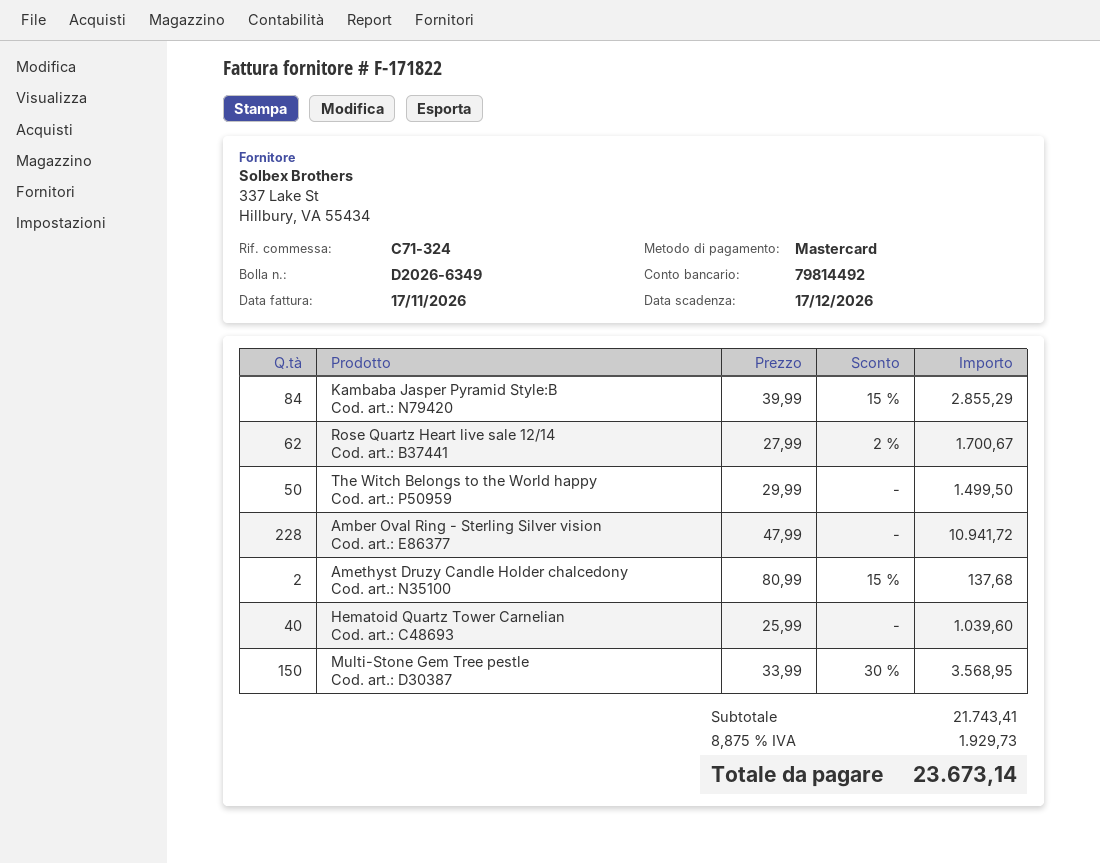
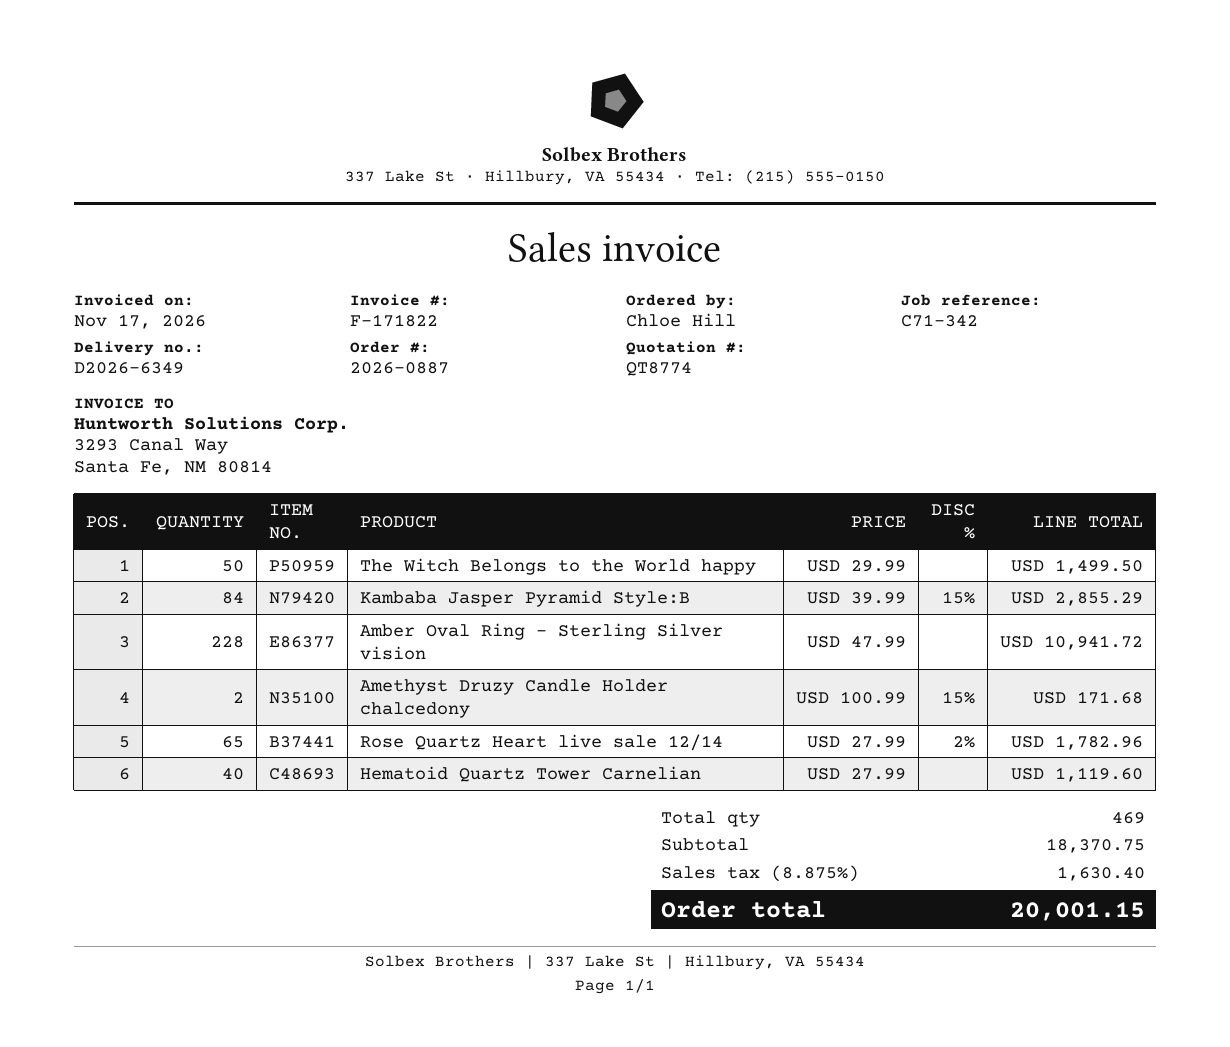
reference: C71-324 -> C71-342
Rose Quartz Heart live sale 12/14: 62 x 27.99 - 2% = 1700.67 -> 65 x 27.99 - 2% = 1782.96
Amethyst Druzy Candle Holder chalcedony: 2 x 80.99 - 15% = 137.68 -> 2 x 100.99 - 15% = 171.68
Hematoid Quartz Tower Carnelian: 40 x 25.99 = 1039.60 -> 40 x 27.99 = 1119.60
Multi-Stone Gem Tree pestle: 150 x 33.99 - 30% = 3568.95 -> none
subtotal: 21743.41 -> 18370.75
tax: 8.875% = 1929.73 -> 8.875% = 1630.40
total: 23673.14 -> 20001.15

